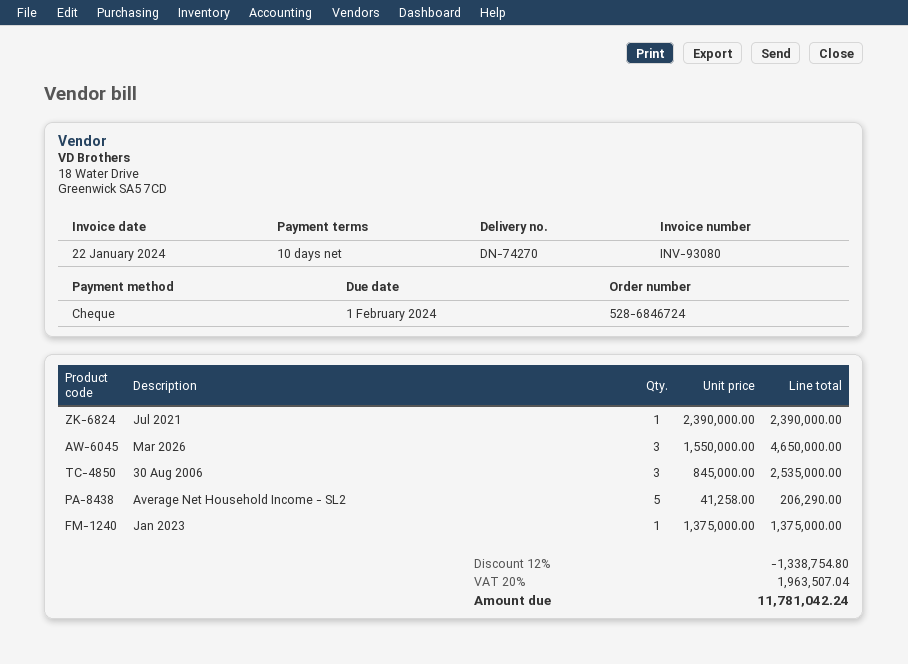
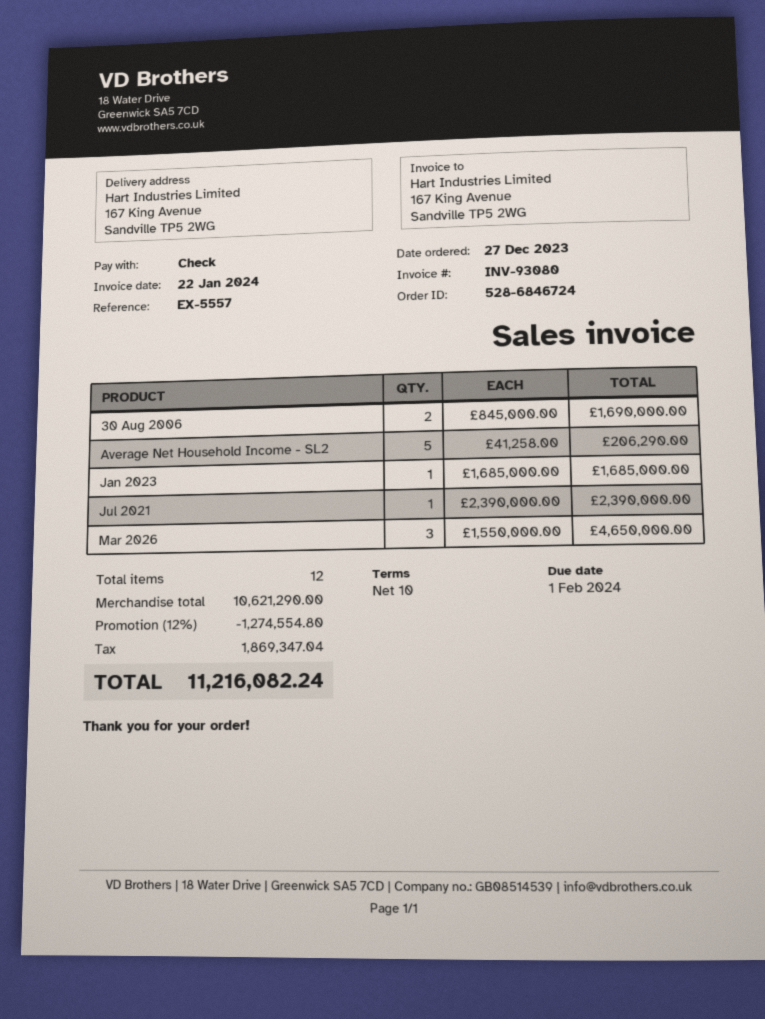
30 Aug 2006: 3 x 845000.00 = 2535000.00 -> 2 x 845000.00 = 1690000.00
Jan 2023: 1 x 1375000.00 = 1375000.00 -> 1 x 1685000.00 = 1685000.00
discount: 12% = 1338754.80 -> 12% = 1274554.80
tax: 1963507.04 -> 1869347.04
total: 11781042.24 -> 11216082.24

